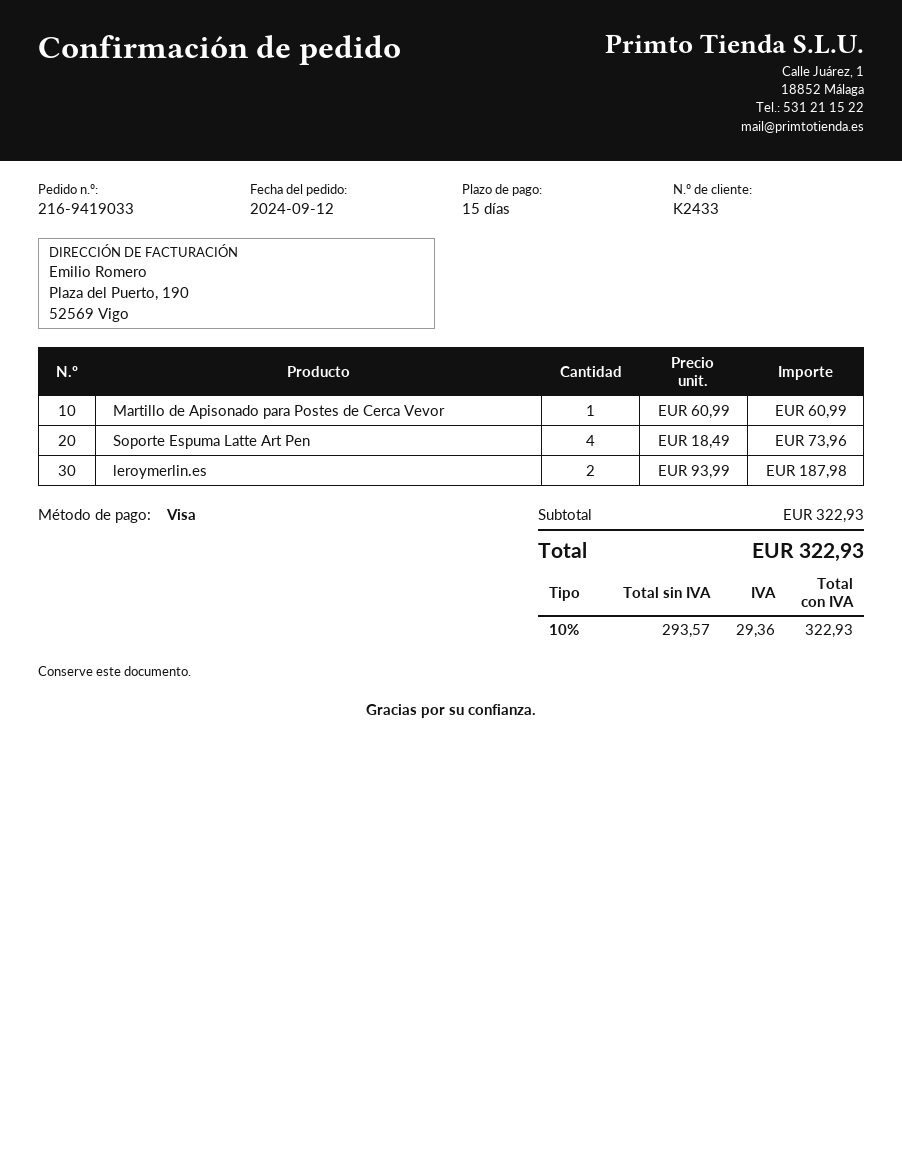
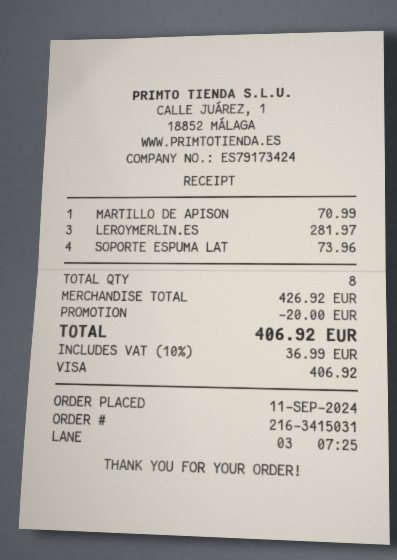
order number: 216-9419033 -> 216-3415031
order date: 2024-09-12 -> 2024-09-11
Martillo de Apisonado para Postes de Cerca Vevor: 1 for 60.99 -> 1 for 70.99
leroymerlin.es: 2 for 187.98 -> 3 for 281.97
subtotal: 322.93 -> 426.92
discount: none -> 20.00
tax: 10% = 29.36 -> 10% = 36.99
total: 322.93 -> 406.92

